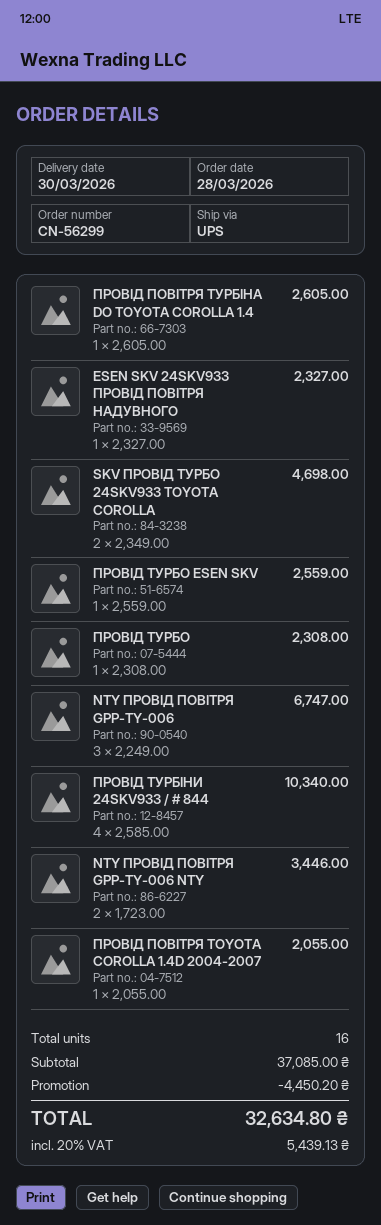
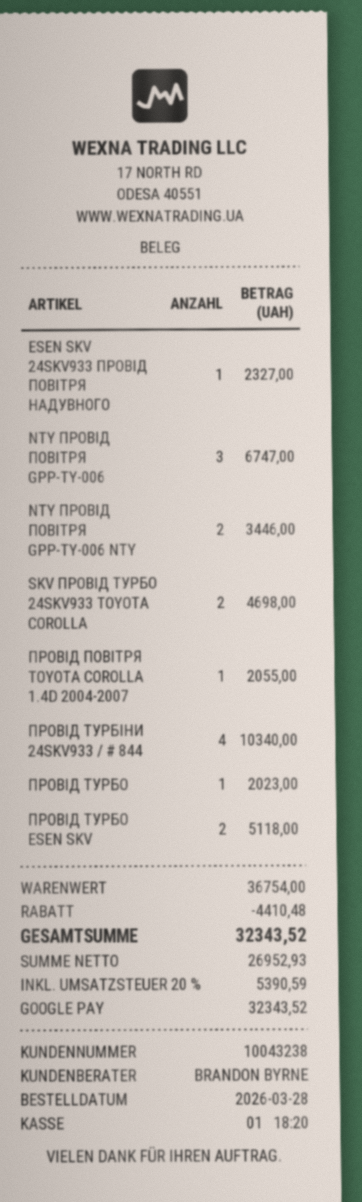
ПРОВІД ПОВІТРЯ ТУРБІНА DO TOYOTA COROLLA 1.4: 1 for 2605.00 -> none
ПРОВІД ТУРБО ESEN SKV: 1 for 2559.00 -> 2 for 5118.00
ПРОВІД ТУРБО: 1 for 2308.00 -> 1 for 2023.00
subtotal: 37085.00 -> 36754.00
discount: 4450.20 -> 4410.48
tax: 20% = 5439.13 -> 20% = 5390.59
total: 32634.80 -> 32343.52

